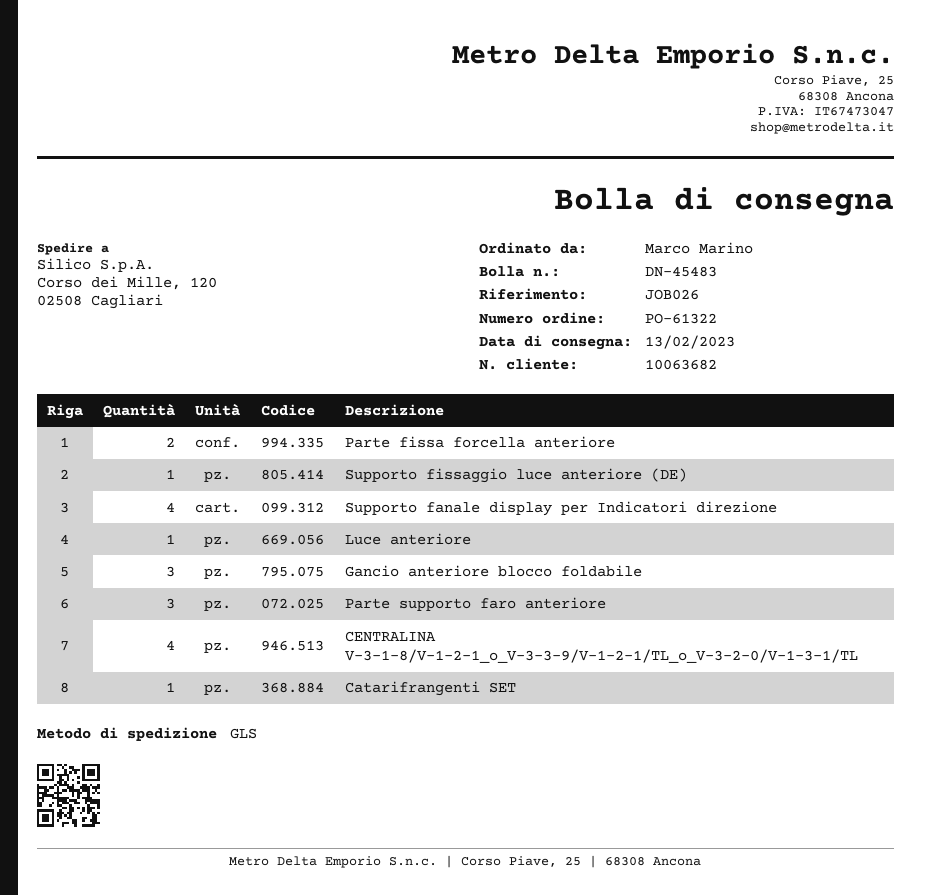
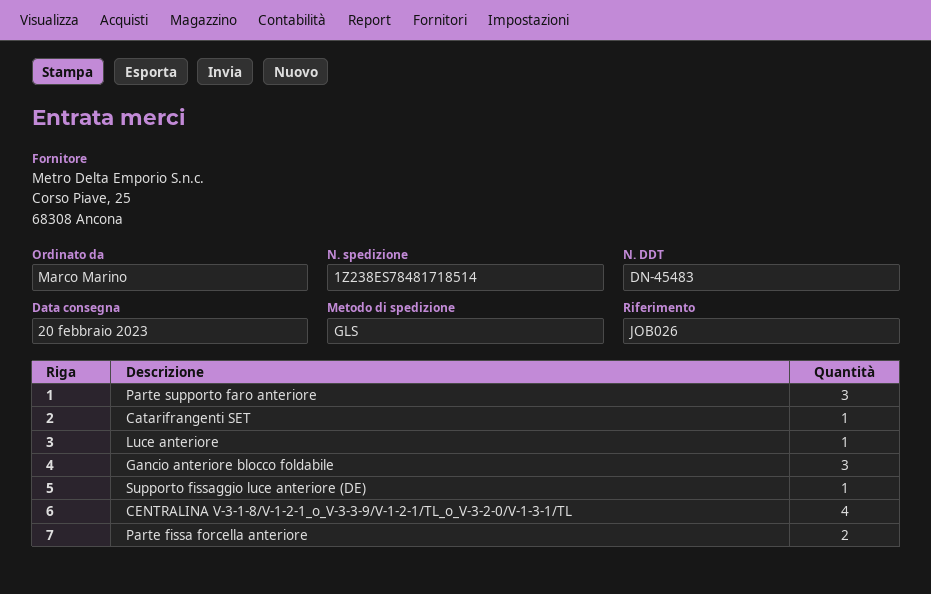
delivery date: 2023-02-13 -> 2023-02-20
Supporto fanale display per Indicatori direzione: 4 -> none

